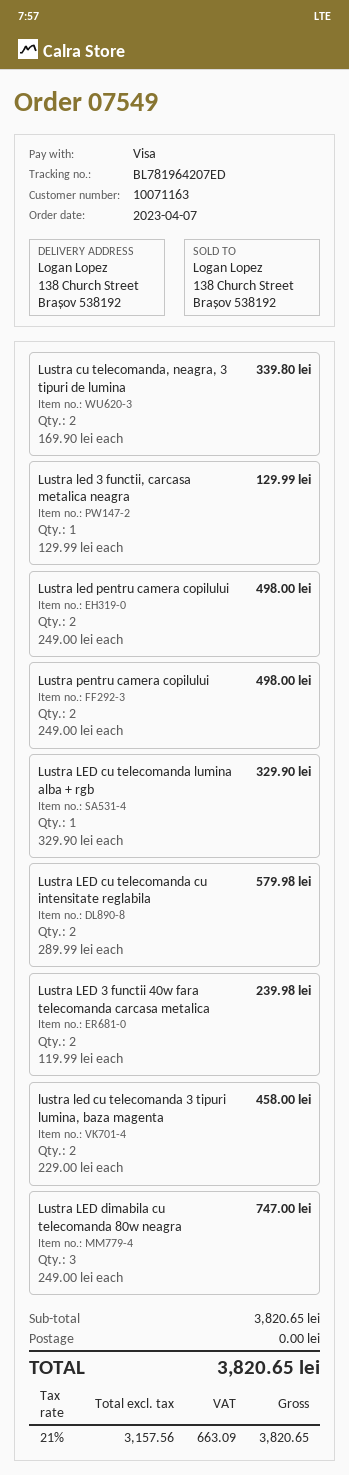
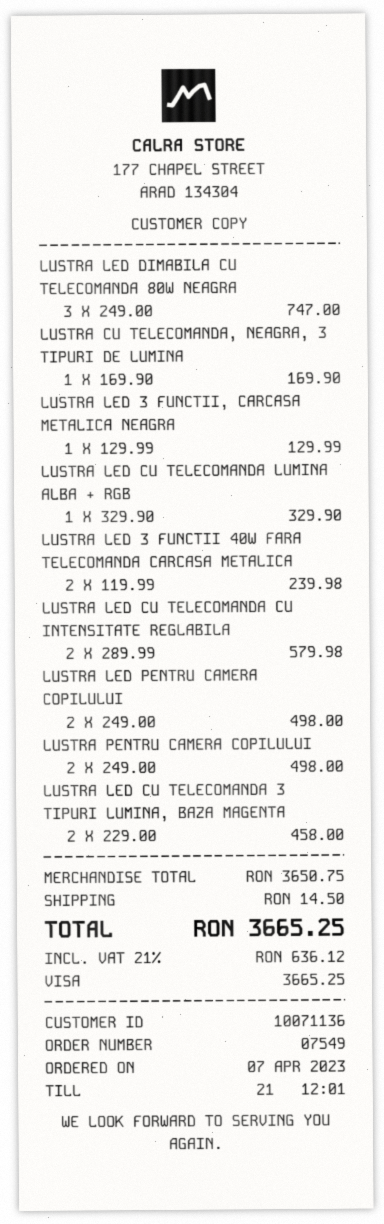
customer number: 10071163 -> 10071136
Lustra cu telecomanda, neagra, 3 tipuri de lumina: 2 x 169.90 = 339.80 -> 1 x 169.90 = 169.90
subtotal: 3820.65 -> 3650.75
shipping: 0.00 -> 14.50
tax: 21% = 663.09 -> 21% = 636.12
total: 3820.65 -> 3665.25

